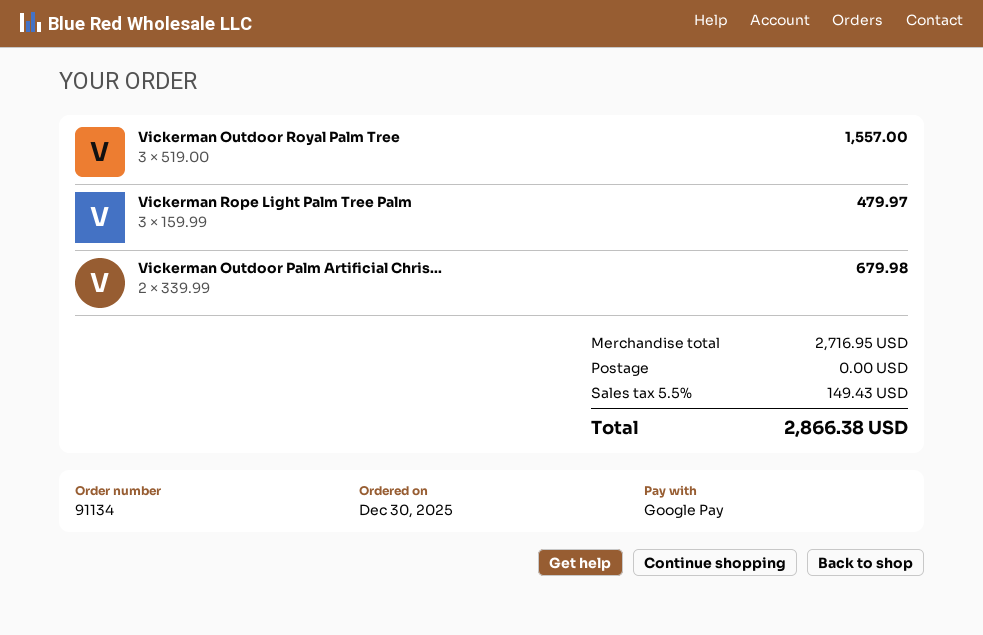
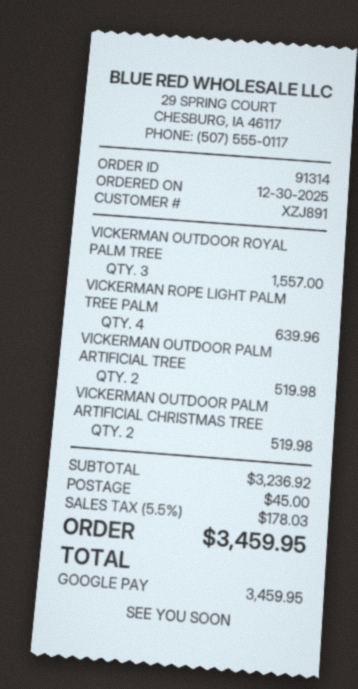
order number: 91134 -> 91314
Vickerman Rope Light Palm Tree Palm: 3 for 479.97 -> 4 for 639.96
Vickerman Outdoor Palm Artificial Chris...: 2 for 679.98 -> 2 for 519.98
VICKERMAN OUTDOOR PALM ARTIFICIAL TREE: none -> 2 for 519.98
subtotal: 2716.95 -> 3236.92
shipping: 0.00 -> 45.00
tax: 5.5% = 149.43 -> 5.5% = 178.03
total: 2866.38 -> 3459.95

